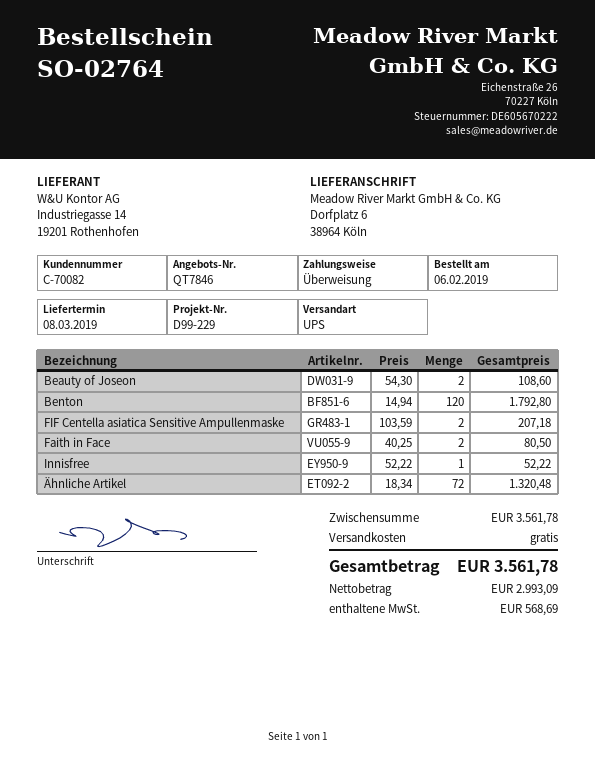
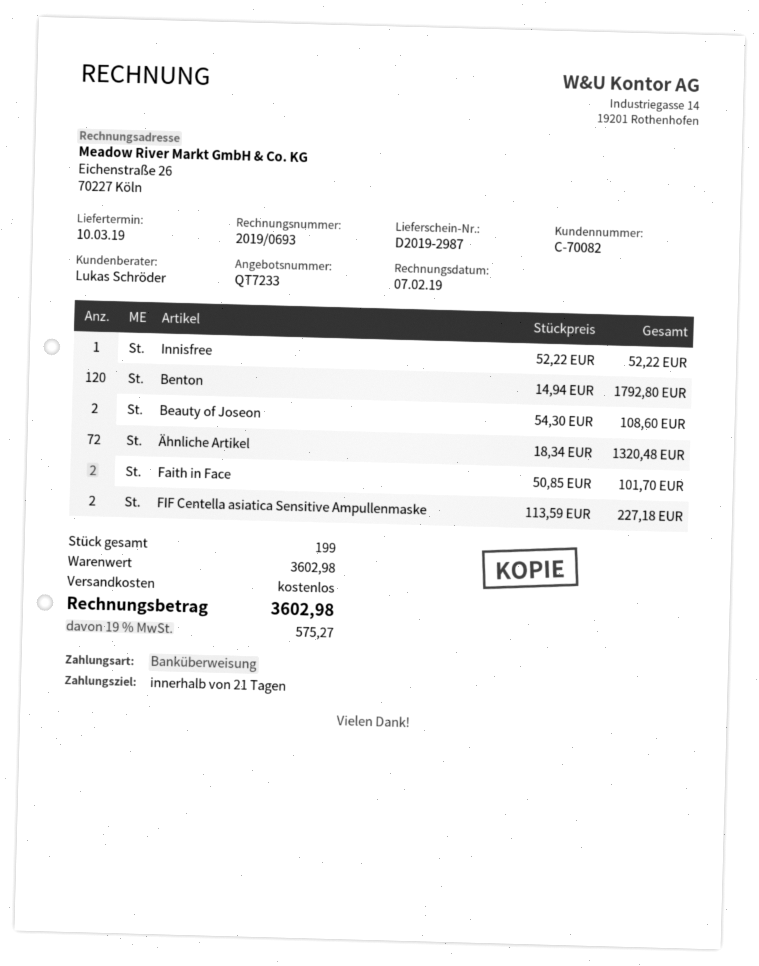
quote number: QT7846 -> QT7233
delivery date: 2019-03-08 -> 2019-03-10
FIF Centella asiatica Sensitive Ampullenmaske: 2 x 103.59 = 207.18 -> 2 x 113.59 = 227.18
Faith in Face: 2 x 40.25 = 80.50 -> 2 x 50.85 = 101.70
subtotal: 3561.78 -> 3602.98
tax: 568.69 -> 575.27
total: 3561.78 -> 3602.98

